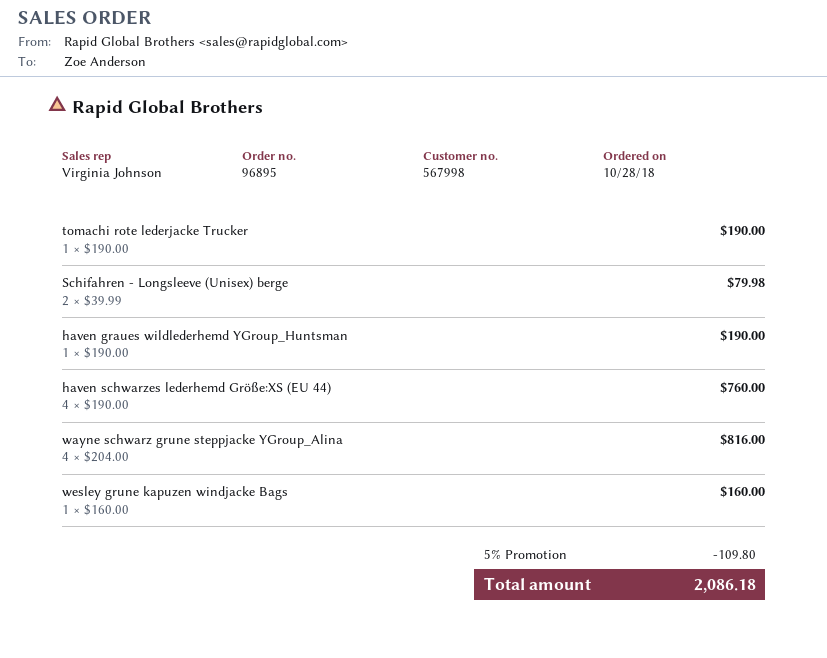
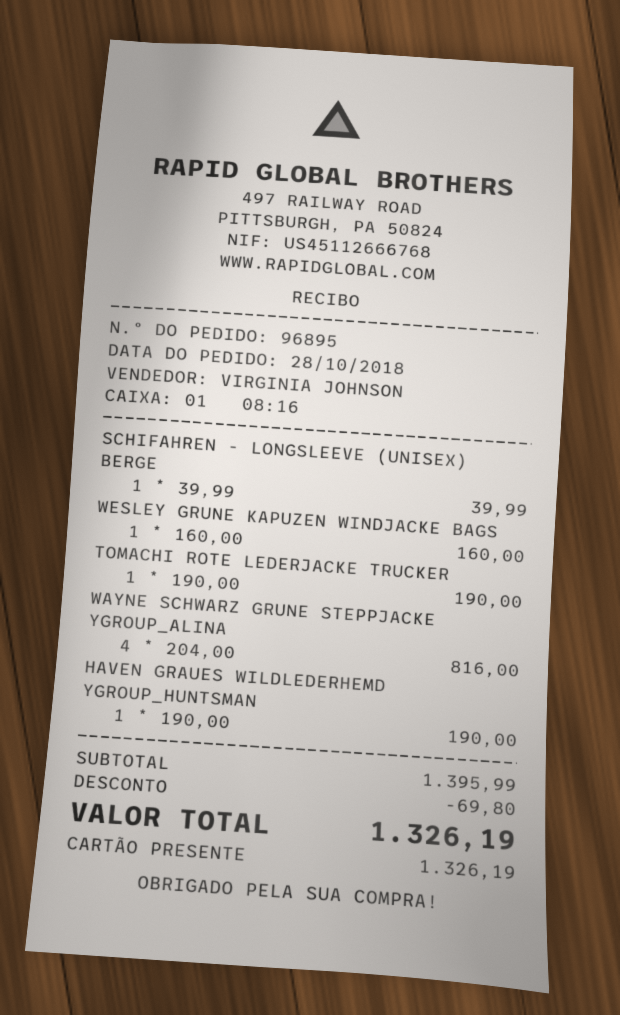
Schifahren - Longsleeve (Unisex) berge: 2 x 39.99 = 79.98 -> 1 x 39.99 = 39.99
haven schwarzes lederhemd Größe:XS (EU 44): 4 x 190.00 = 760.00 -> none
discount: 109.80 -> 69.80
total: 2086.18 -> 1326.19

